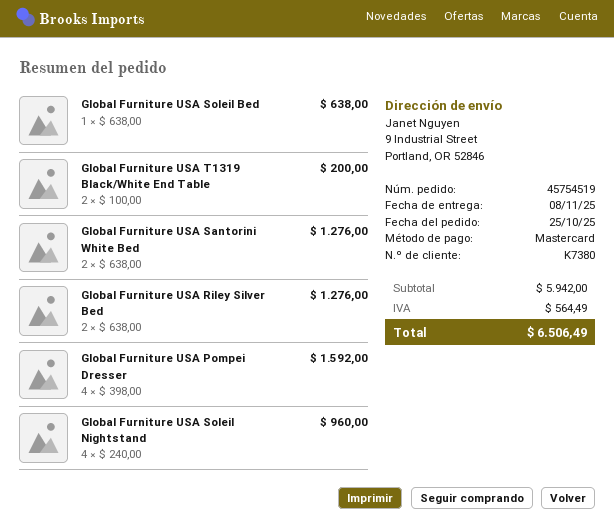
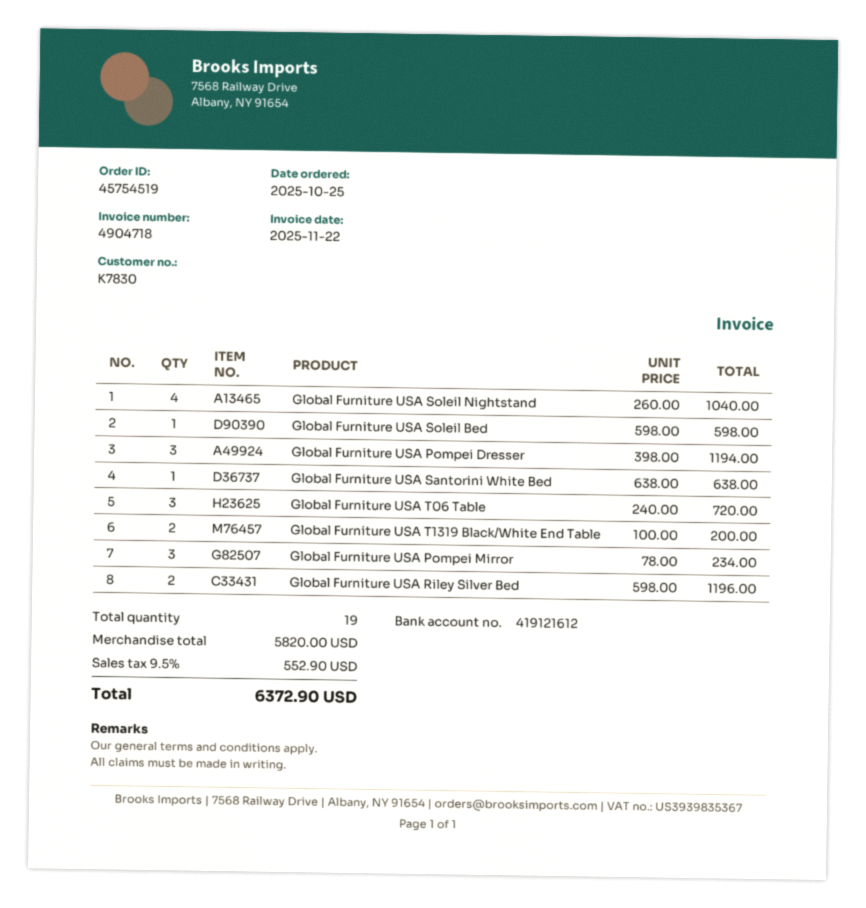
customer number: K7380 -> K7830
Global Furniture USA Soleil Bed: 1 x 638.00 = 638.00 -> 1 x 598.00 = 598.00
Global Furniture USA Santorini White Bed: 2 x 638.00 = 1276.00 -> 1 x 638.00 = 638.00
Global Furniture USA Riley Silver Bed: 2 x 638.00 = 1276.00 -> 2 x 598.00 = 1196.00
Global Furniture USA Pompei Dresser: 4 x 398.00 = 1592.00 -> 3 x 398.00 = 1194.00
Global Furniture USA Soleil Nightstand: 4 x 240.00 = 960.00 -> 4 x 260.00 = 1040.00
Global Furniture USA T06 Table: none -> 3 x 240.00 = 720.00
Global Furniture USA Pompei Mirror: none -> 3 x 78.00 = 234.00
subtotal: 5942.00 -> 5820.00
tax: 564.49 -> 552.90
total: 6506.49 -> 6372.90

